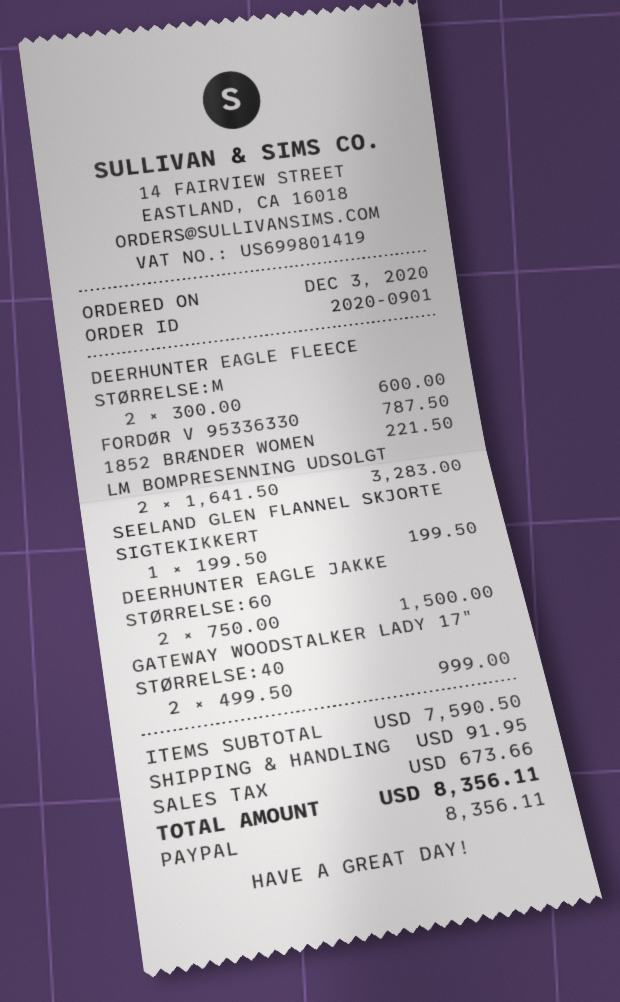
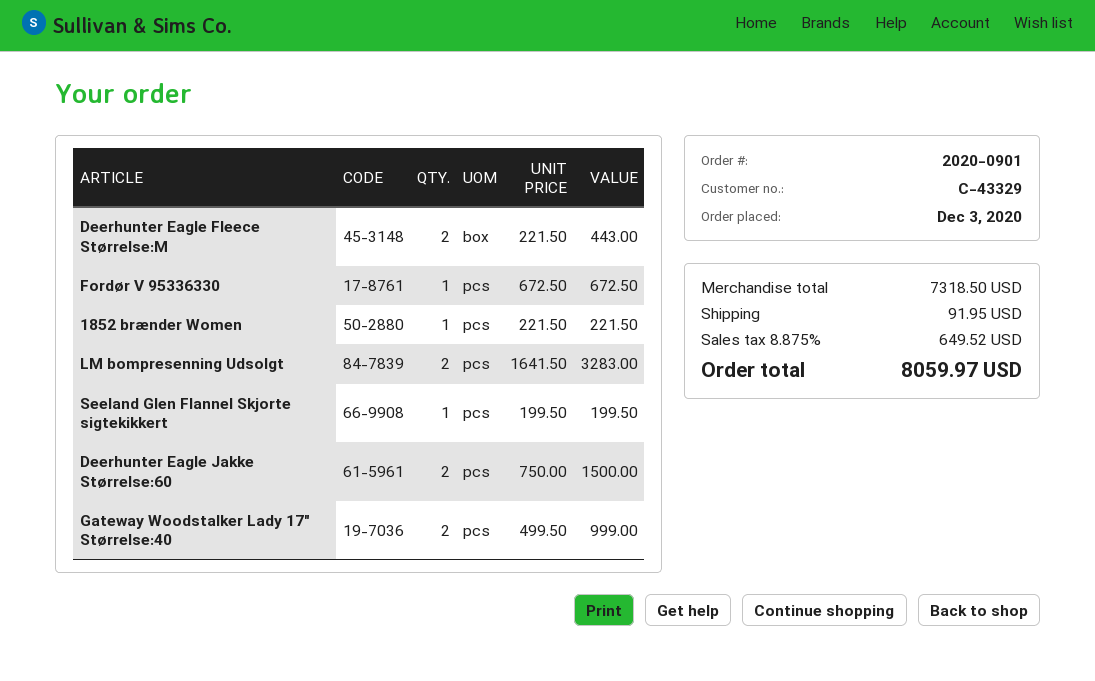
DEERHUNTER EAGLE FLEECE STØRRELSE:M: 2 x 300.00 = 600.00 -> 2 x 221.50 = 443.00
FORDØR V 95336330: 1 x 787.50 = 787.50 -> 1 x 672.50 = 672.50
subtotal: 7590.50 -> 7318.50
tax: 673.66 -> 649.52
total: 8356.11 -> 8059.97

